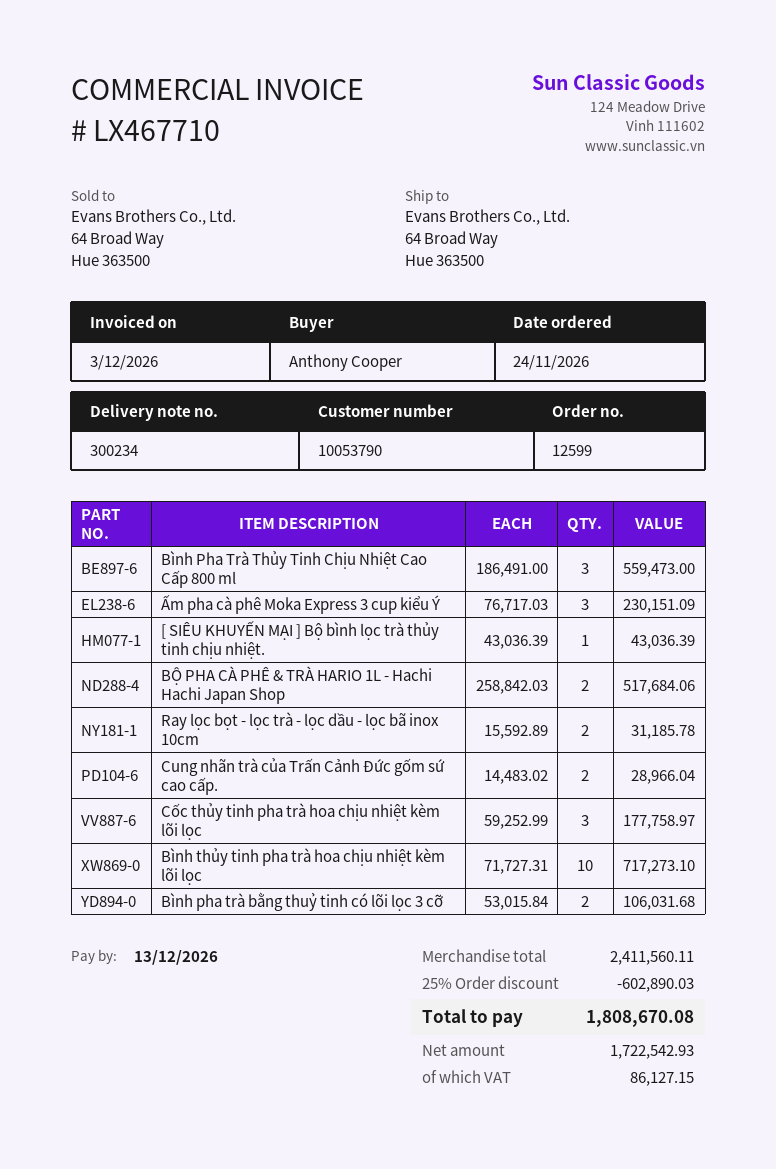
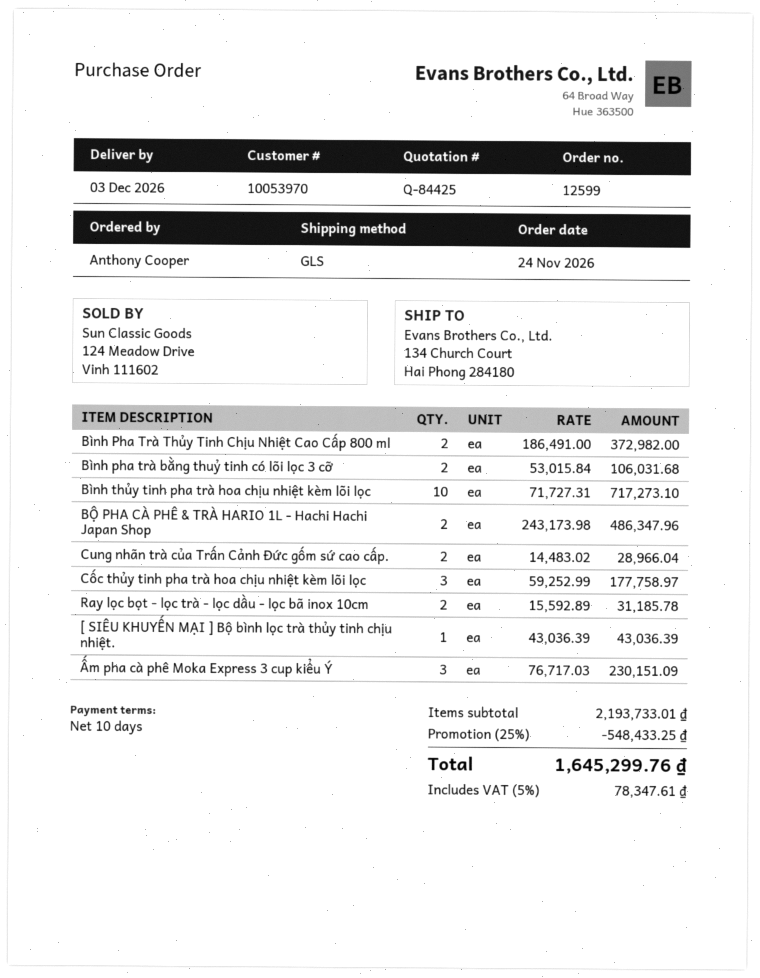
customer number: 10053790 -> 10053970
ship to: 64 Broad Way, Hue 363500 -> 134 Church Court, Hai Phong 284180
Bình Pha Trà Thủy Tinh Chịu Nhiệt Cao Cấp 800 ml: 3 x 186491.00 = 559473.00 -> 2 x 186491.00 = 372982.00
BỘ PHA CÀ PHÊ & TRÀ HARIO 1L - Hachi Hachi Japan Shop: 2 x 258842.03 = 517684.06 -> 2 x 243173.98 = 486347.96
subtotal: 2411560.11 -> 2193733.01
discount: 25% = 602890.03 -> 25% = 548433.25
tax: 86127.15 -> 78347.61
total: 1808670.08 -> 1645299.76

